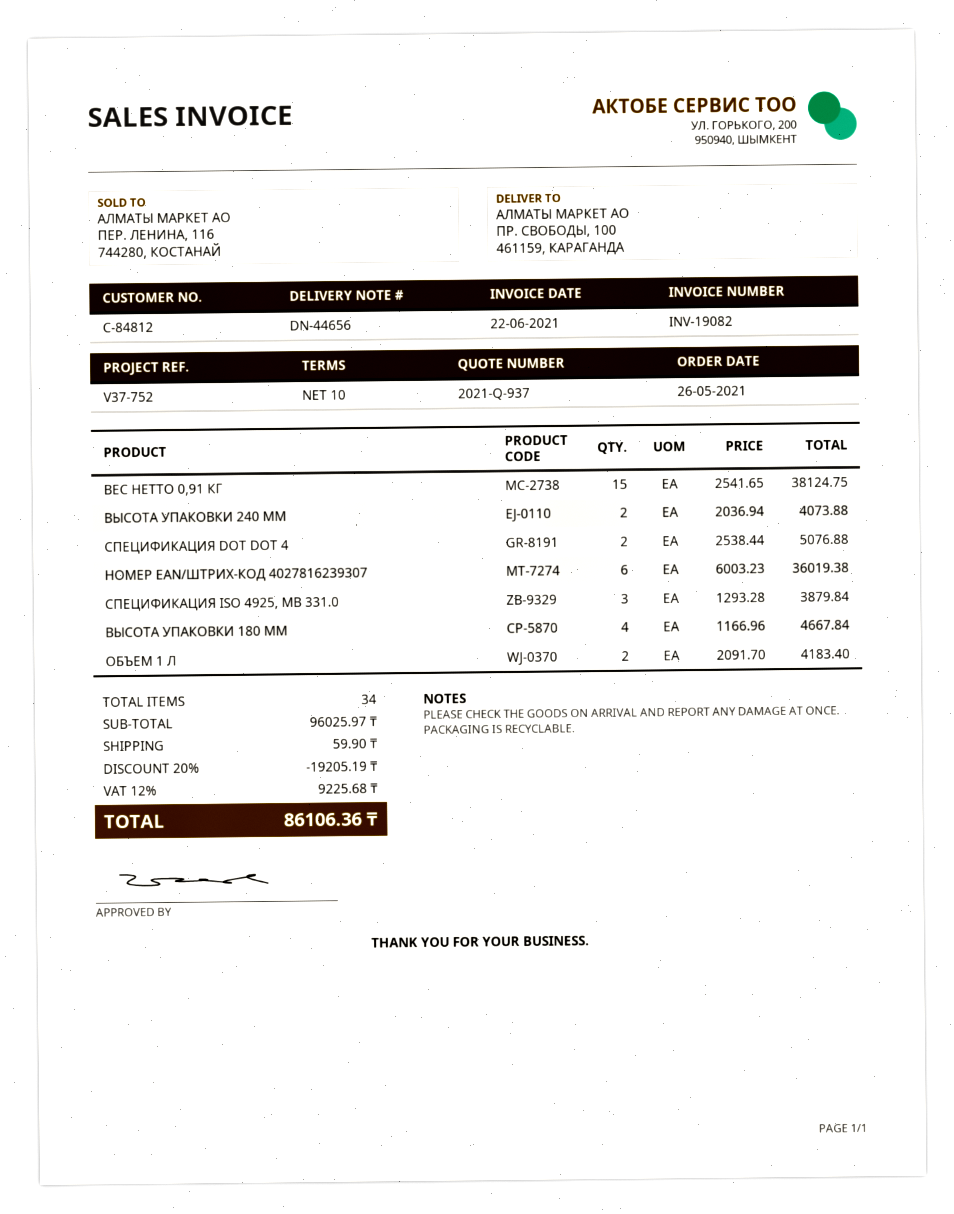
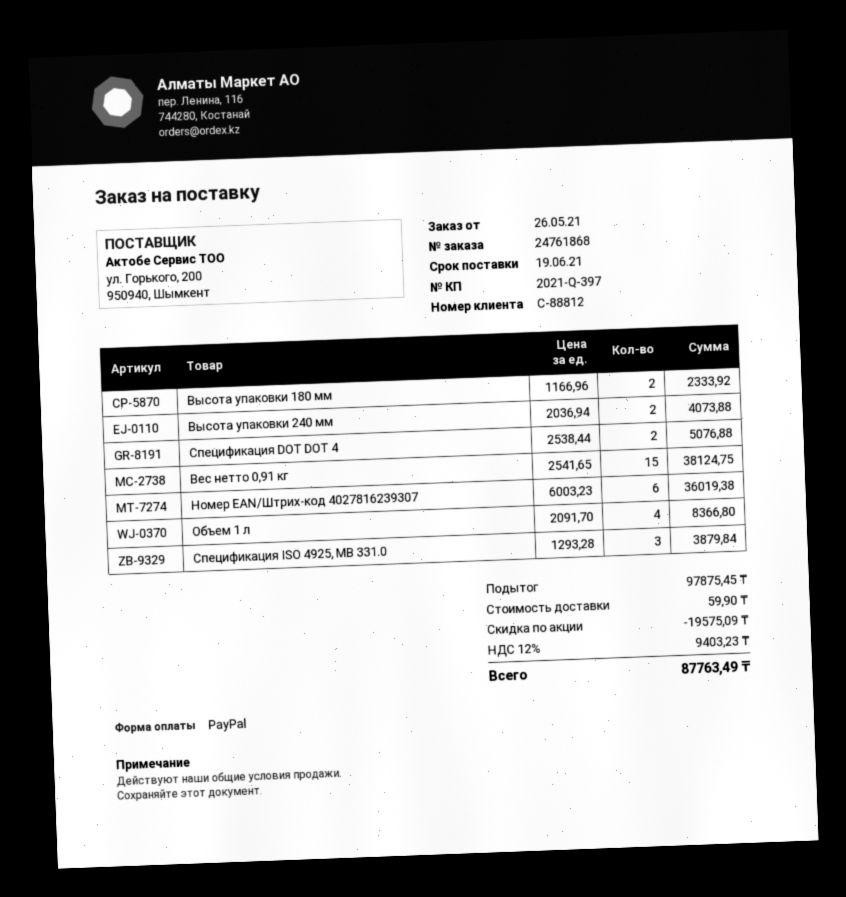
quote number: 2021-Q-937 -> 2021-Q-397
customer number: C-84812 -> C-88812
ВЫСОТА УПАКОВКИ 180 ММ: 4 x 1166.96 = 4667.84 -> 2 x 1166.96 = 2333.92
ОБЪЕМ 1 Л: 2 x 2091.70 = 4183.40 -> 4 x 2091.70 = 8366.80
subtotal: 96025.97 -> 97875.45
discount: 19205.19 -> 19575.09
tax: 12% = 9225.68 -> 12% = 9403.23
total: 86106.36 -> 87763.49

